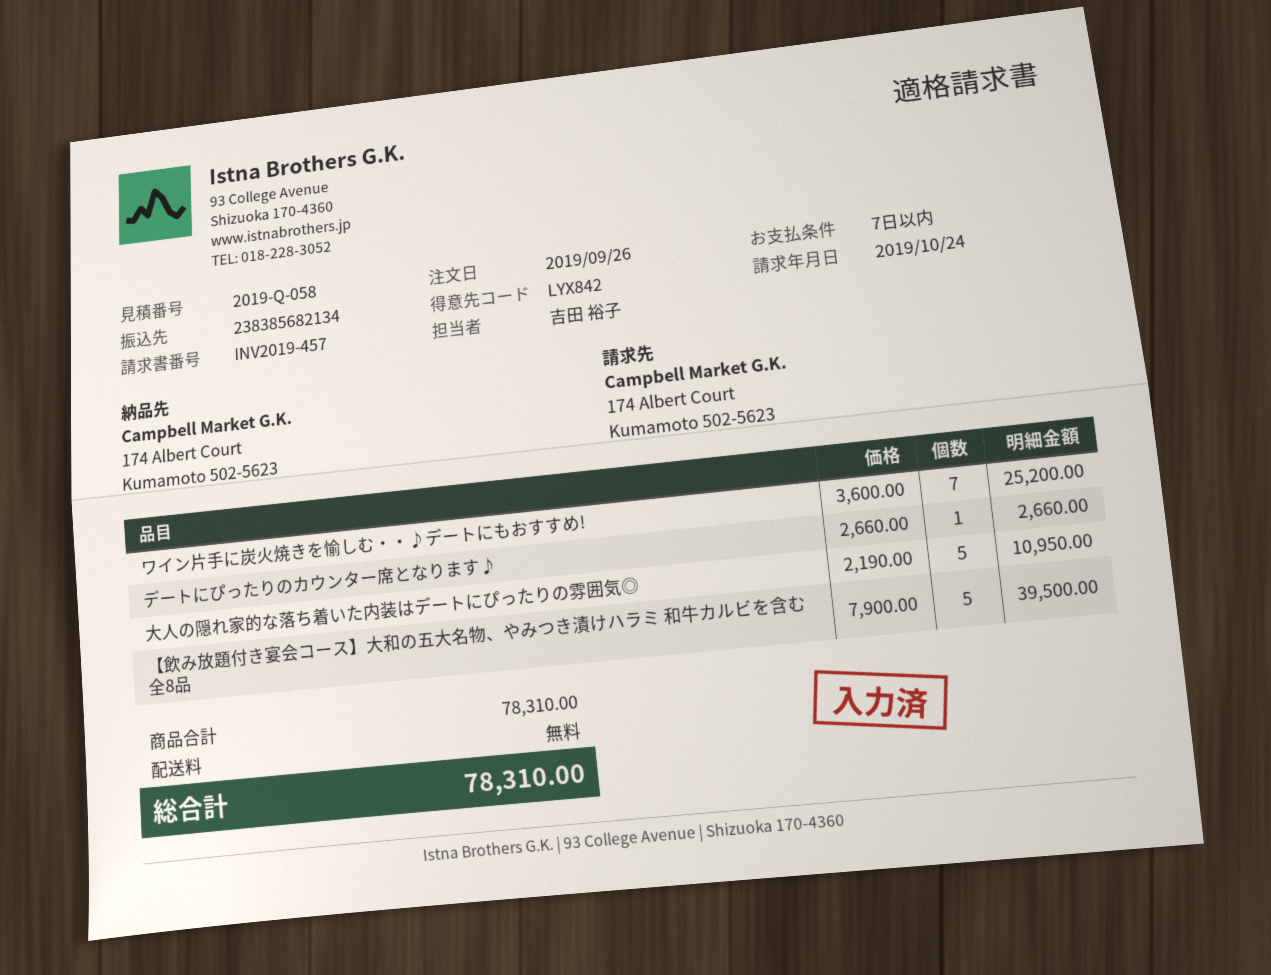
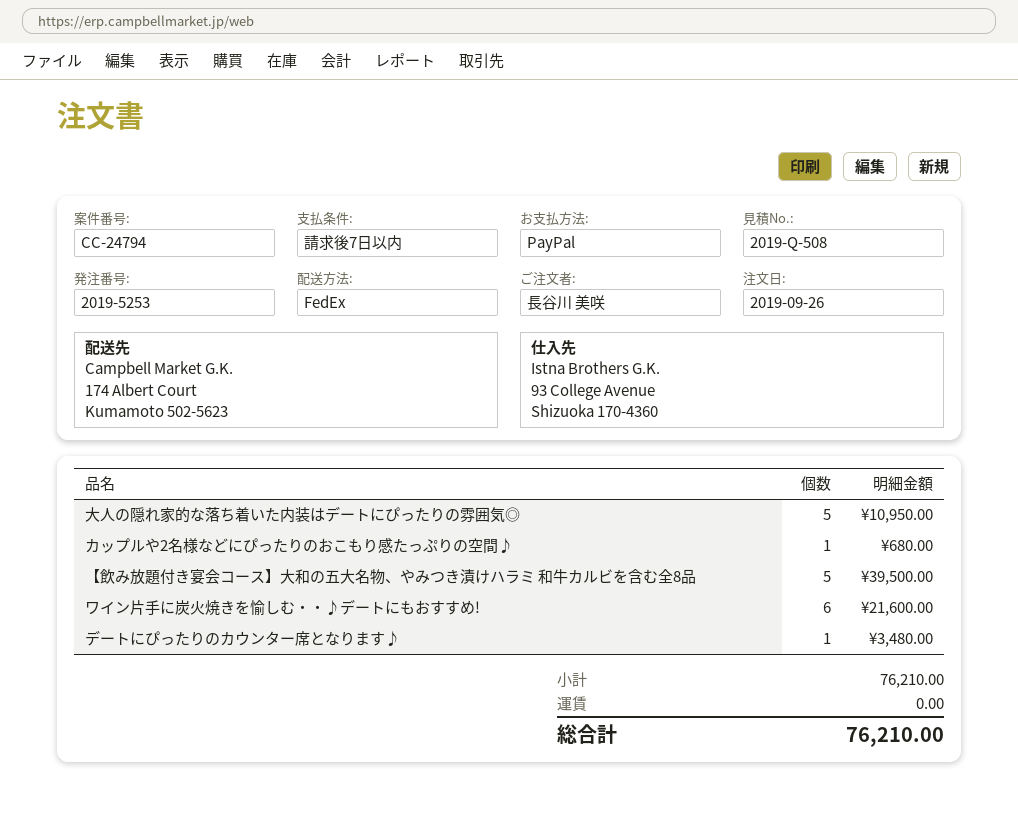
quote number: 2019-Q-058 -> 2019-Q-508
ワイン片手に炭火焼きを愉しむ・・♪デートにもおすすめ!: 7 for 25200.00 -> 6 for 21600.00
デートにぴったりのカウンター席となります♪: 1 for 2660.00 -> 1 for 3480.00
カップルや2名様などにぴったりのおこもり感たっぷりの空間♪: none -> 1 for 680.00
subtotal: 78310.00 -> 76210.00
total: 78310.00 -> 76210.00

